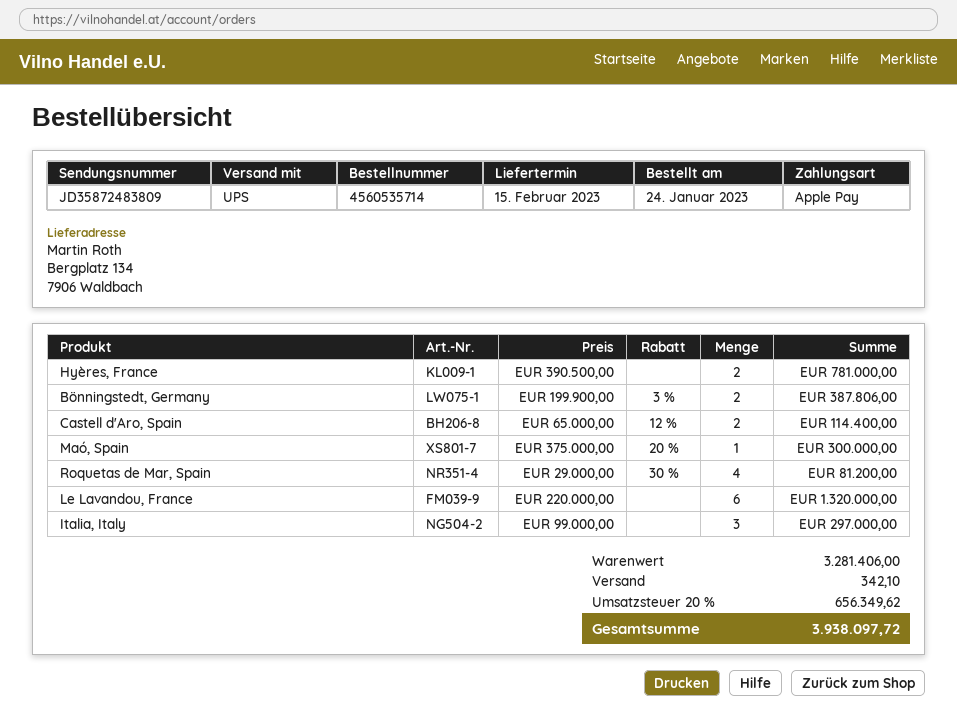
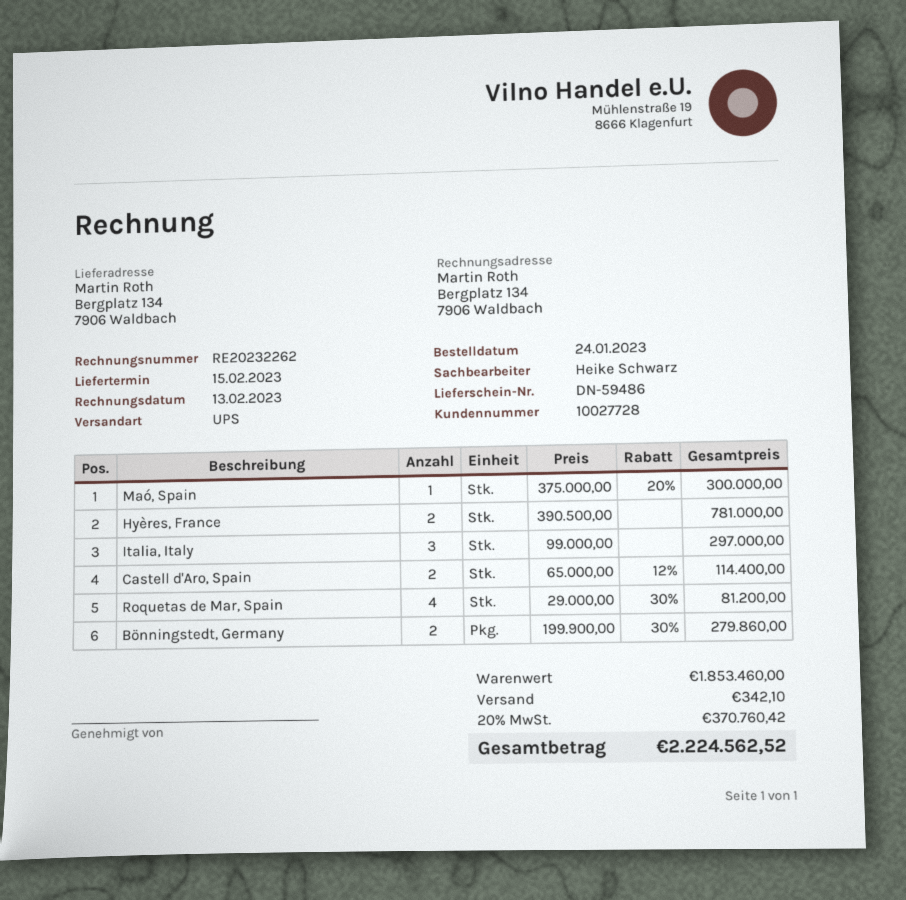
Bönningstedt, Germany: 2 x 199900.00 - 3% = 387806.00 -> 2 x 199900.00 - 30% = 279860.00
Le Lavandou, France: 6 x 220000.00 = 1320000.00 -> none
subtotal: 3281406.00 -> 1853460.00
tax: 20% = 656349.62 -> 20% = 370760.42
total: 3938097.72 -> 2224562.52

